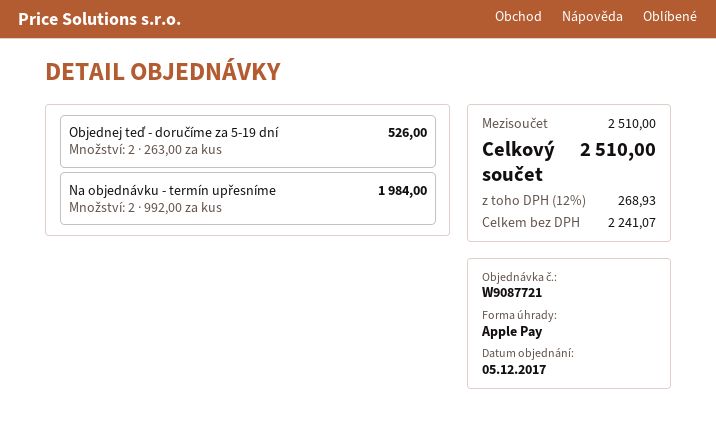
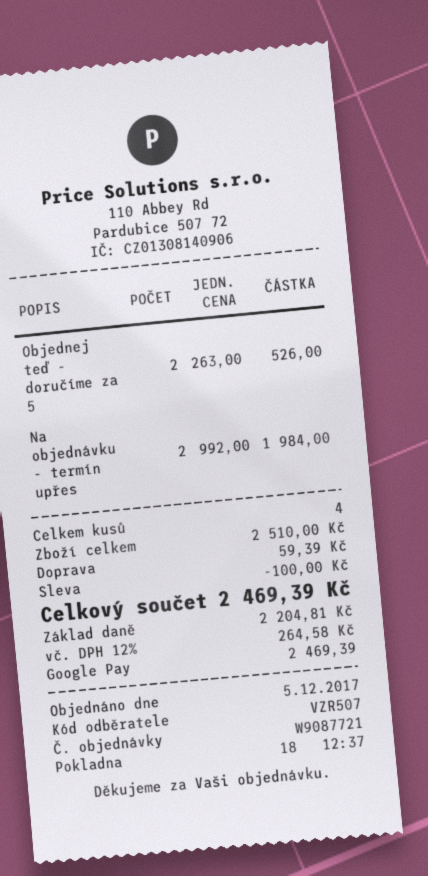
payment method: Apple Pay -> Google Pay
discount: none -> 100.00
shipping: none -> 59.39
net: 2241.07 -> 2204.81
tax: 12% = 268.93 -> 12% = 264.58
total: 2510.00 -> 2469.39

